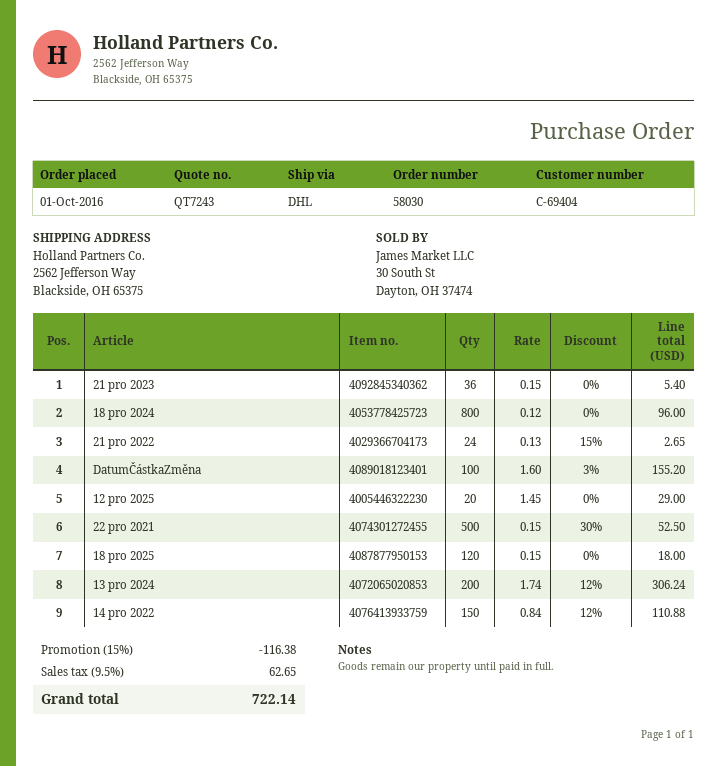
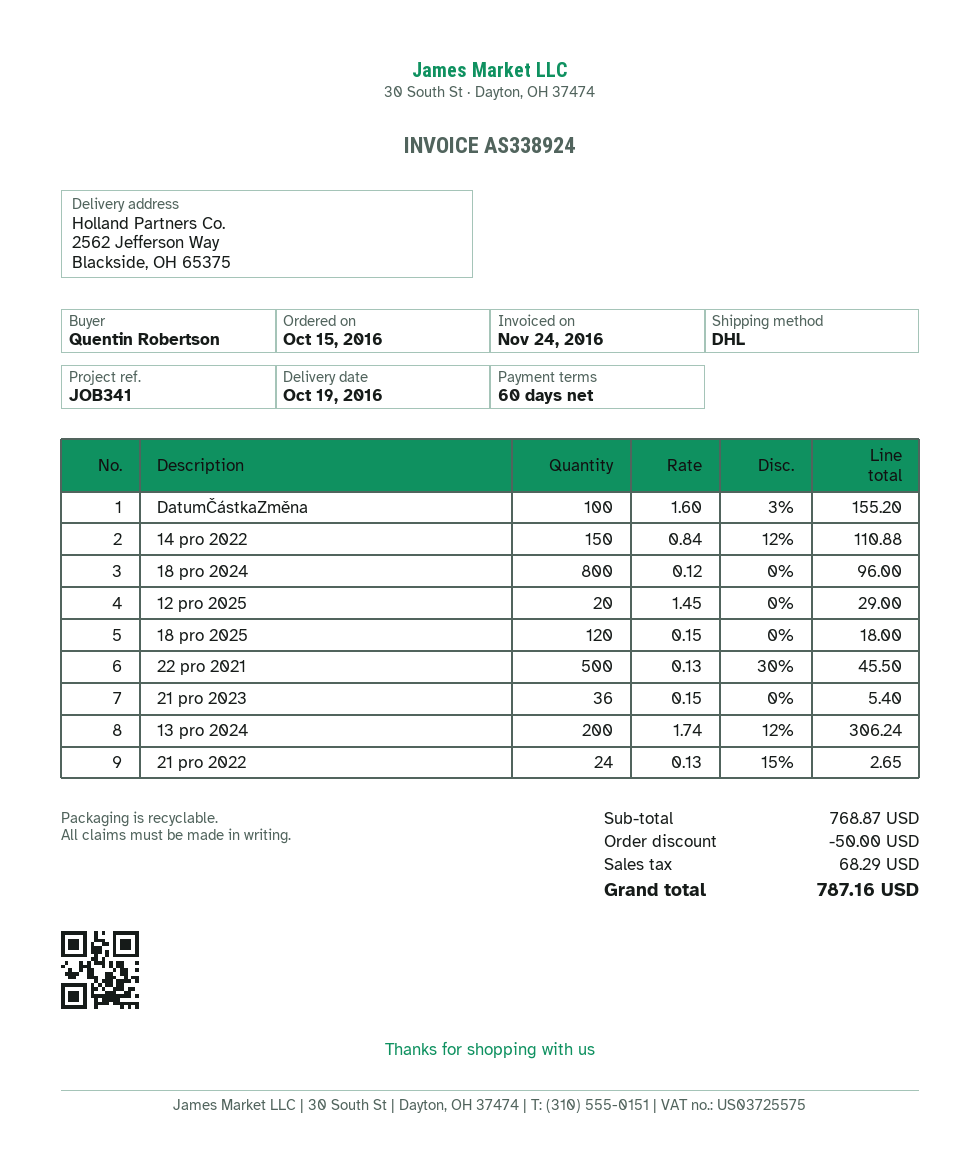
order date: 2016-10-01 -> 2016-10-15
22 pro 2021: 500 x 0.15 - 30% = 52.50 -> 500 x 0.13 - 30% = 45.50
discount: 116.38 -> 50.00
tax: 62.65 -> 68.29
total: 722.14 -> 787.16

